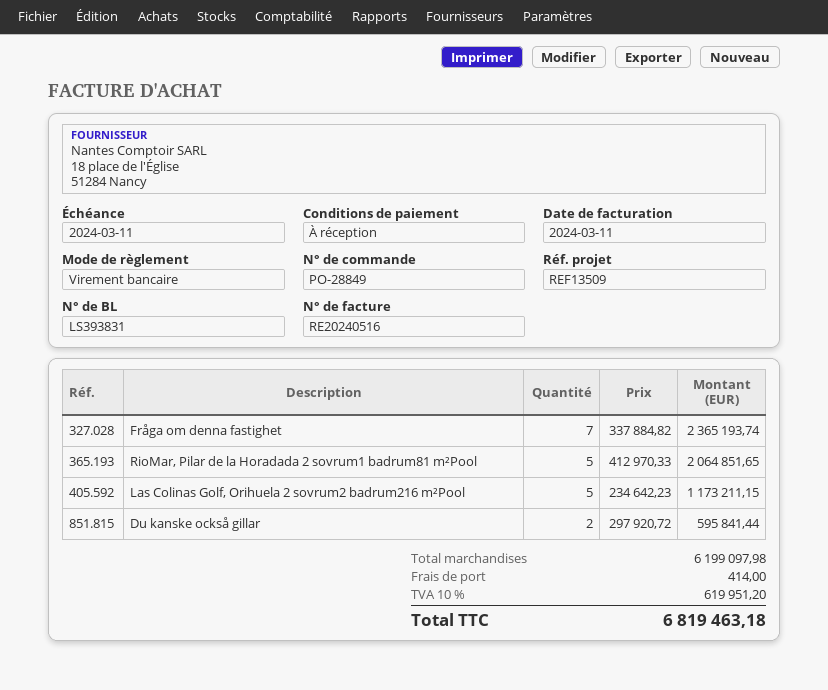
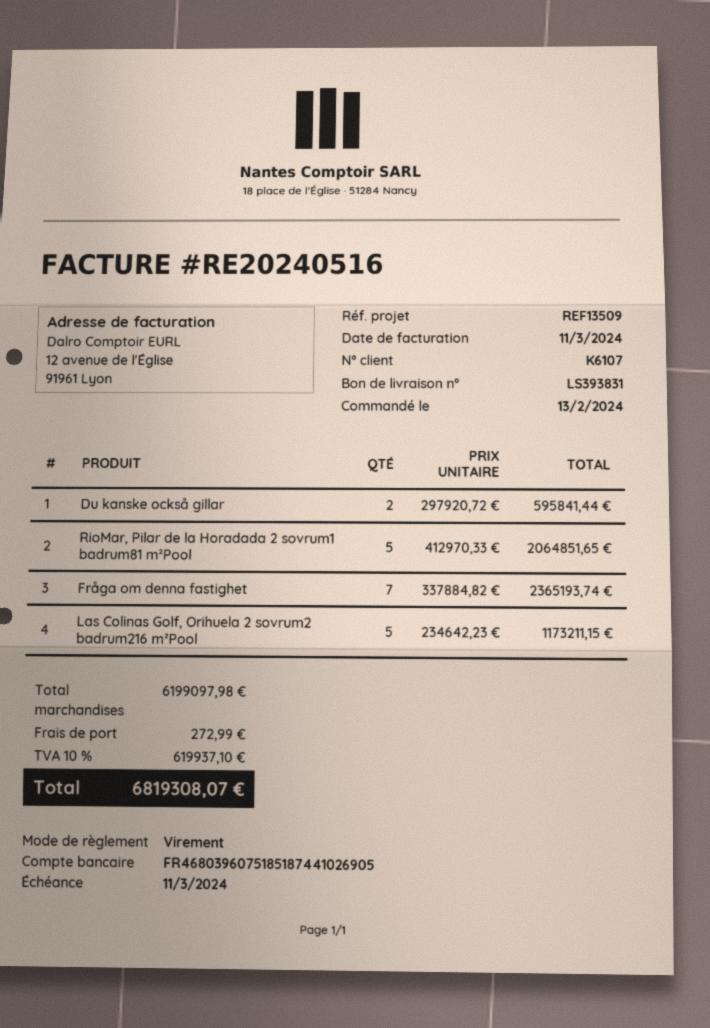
shipping: 414.00 -> 272.99
tax: 10% = 619951.20 -> 10% = 619937.10
total: 6819463.18 -> 6819308.07

